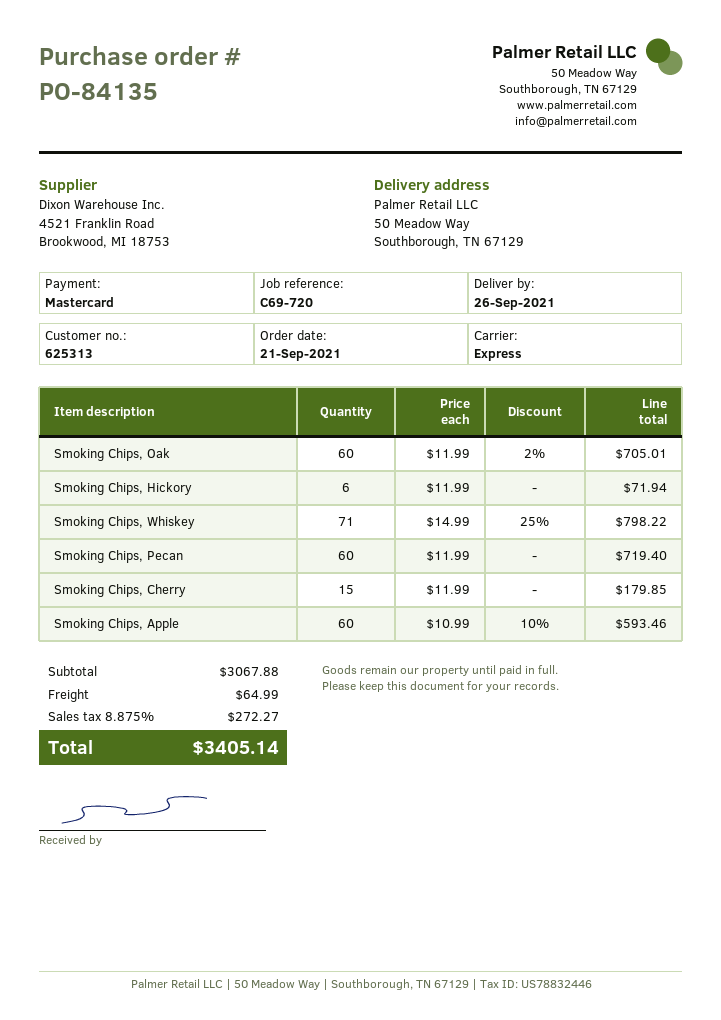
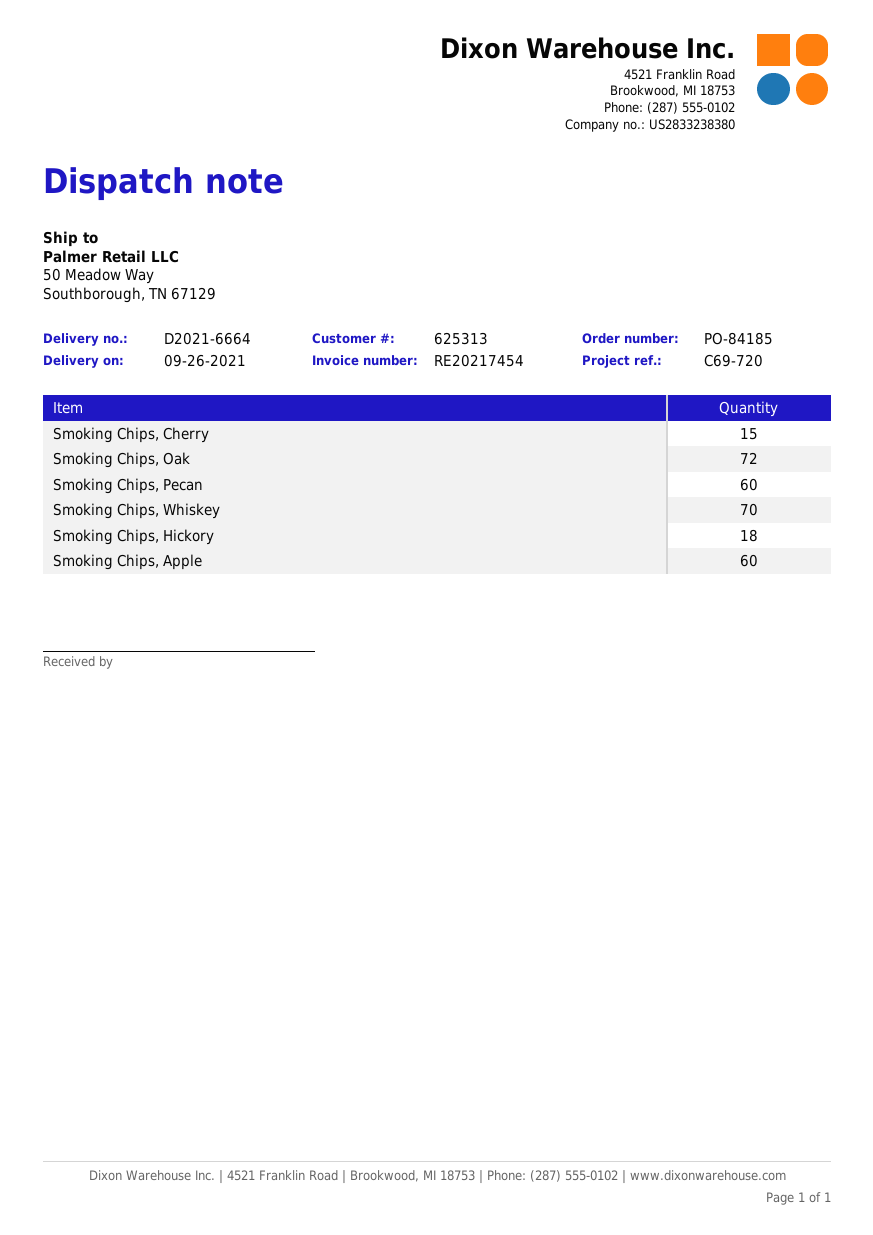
order number: PO-84135 -> PO-84185
Smoking Chips, Oak: 60 -> 72
Smoking Chips, Hickory: 6 -> 18
Smoking Chips, Whiskey: 71 -> 70

